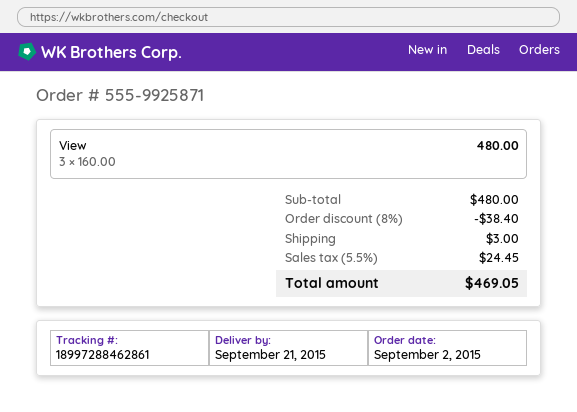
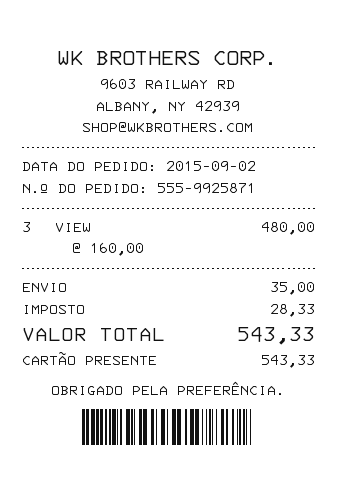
discount: 8% = 38.40 -> none
shipping: 3.00 -> 35.00
tax: 24.45 -> 28.33
total: 469.05 -> 543.33

